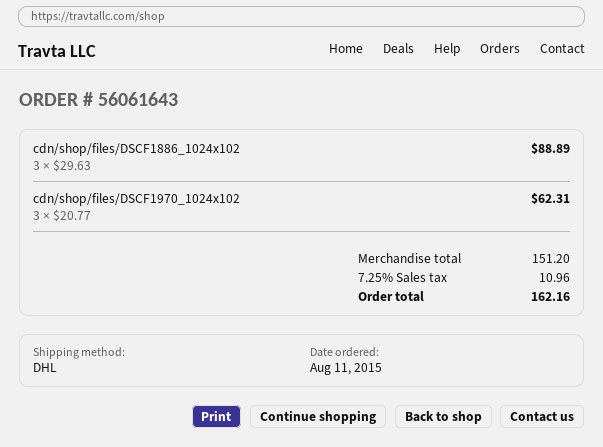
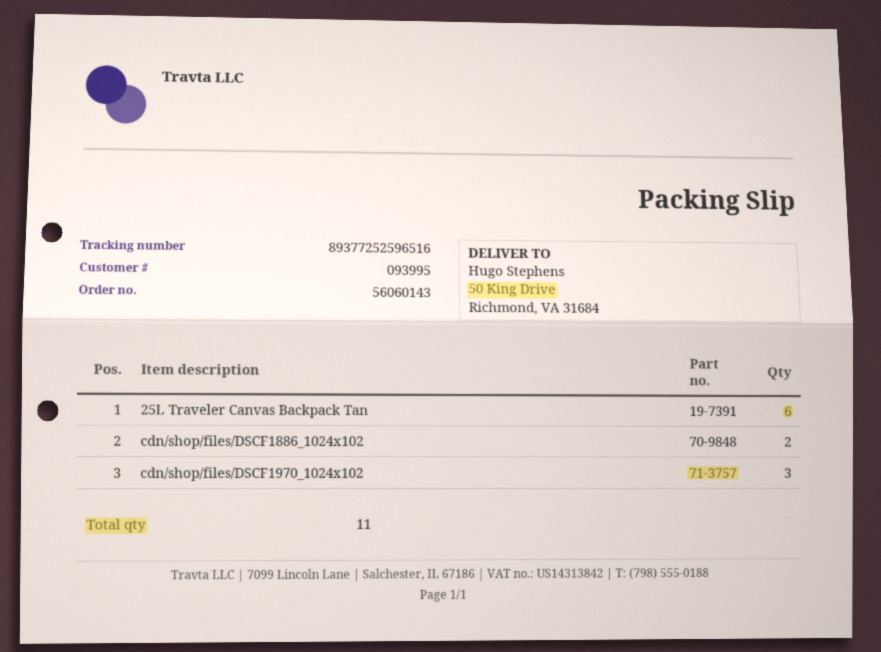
order number: 56061643 -> 56060143
cdn/shop/files/DSCF1886_1024x102: 3 -> 2
25L Traveler Canvas Backpack Tan: none -> 6

